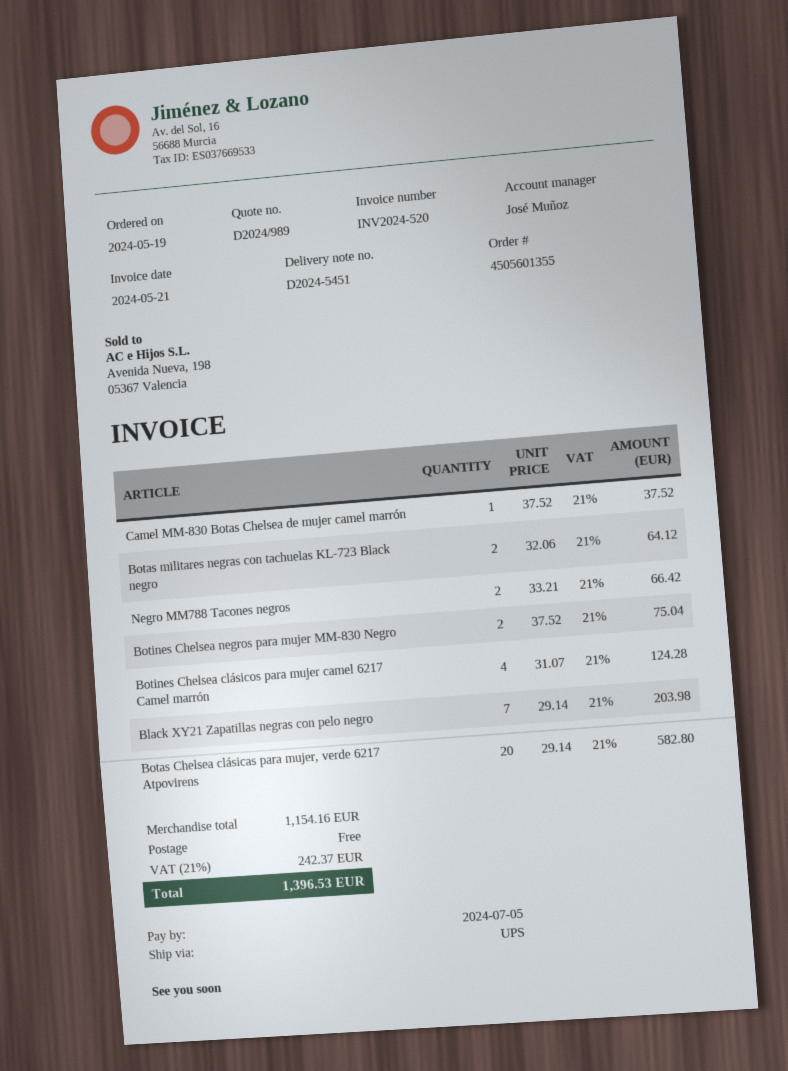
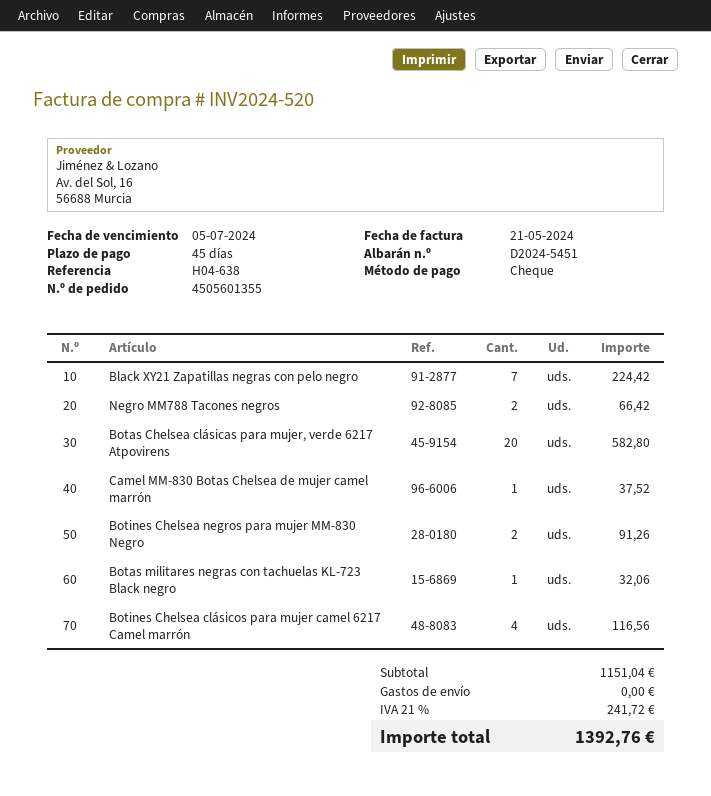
Botas militares negras con tachuelas KL-723 Black negro: 2 for 64.12 -> 1 for 32.06
Botines Chelsea negros para mujer MM-830 Negro: 2 for 75.04 -> 2 for 91.26
Botines Chelsea clásicos para mujer camel 6217 Camel marrón: 4 for 124.28 -> 4 for 116.56
Black XY21 Zapatillas negras con pelo negro: 7 for 203.98 -> 7 for 224.42
subtotal: 1154.16 -> 1151.04
tax: 21% = 242.37 -> 21% = 241.72
total: 1396.53 -> 1392.76

